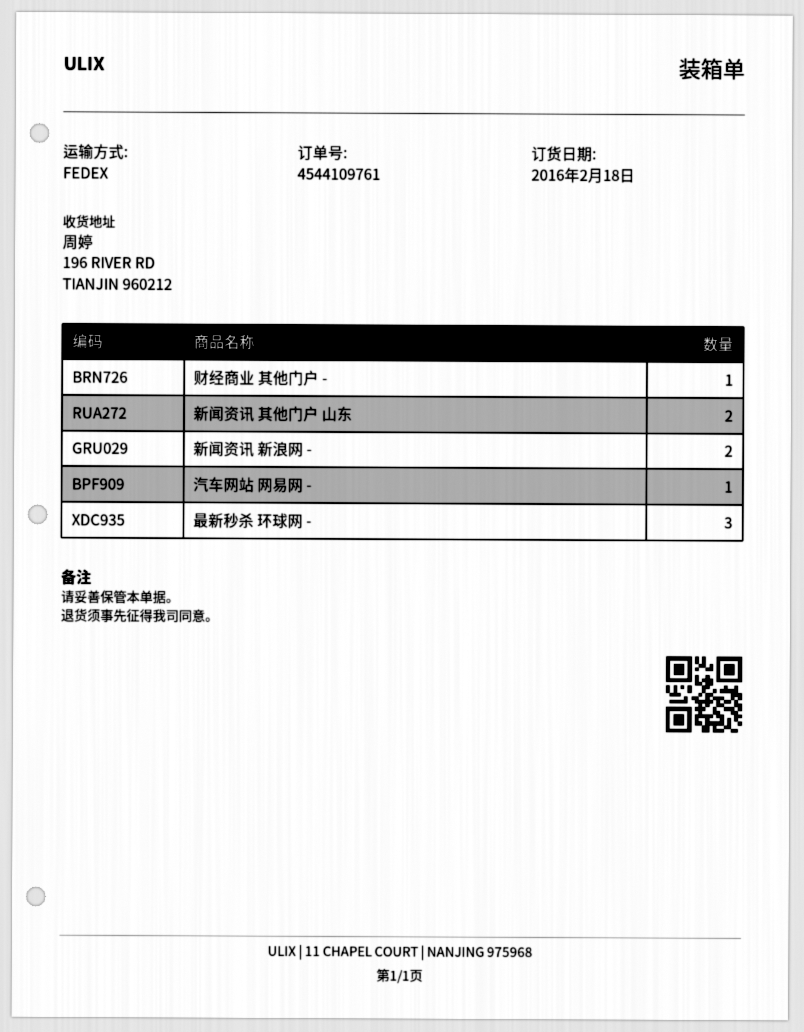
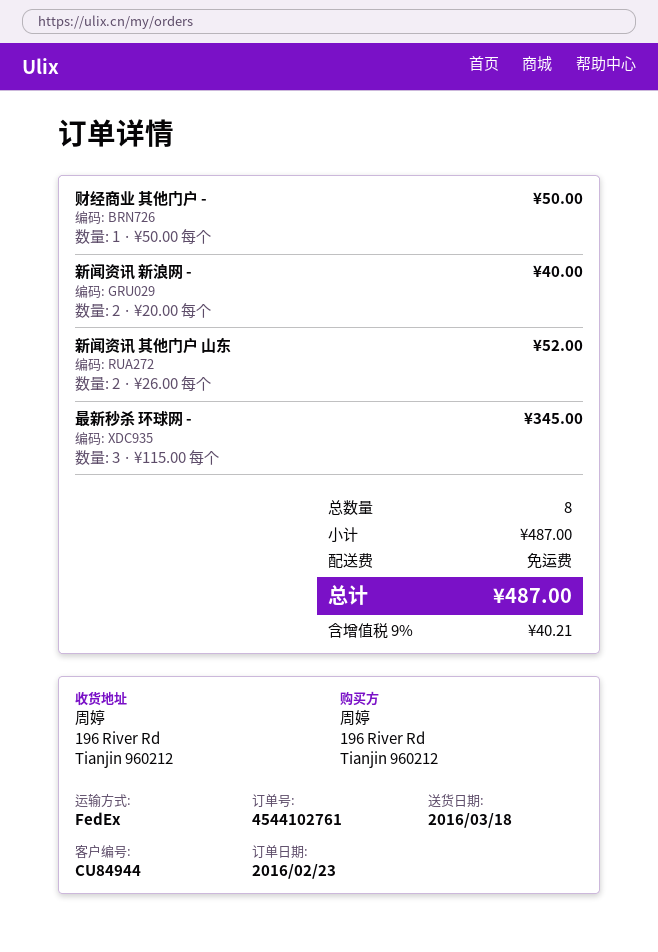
order number: 4544109761 -> 4544102761
order date: 2016-02-18 -> 2016-02-23
汽车网站 网易网 -: 1 -> none

